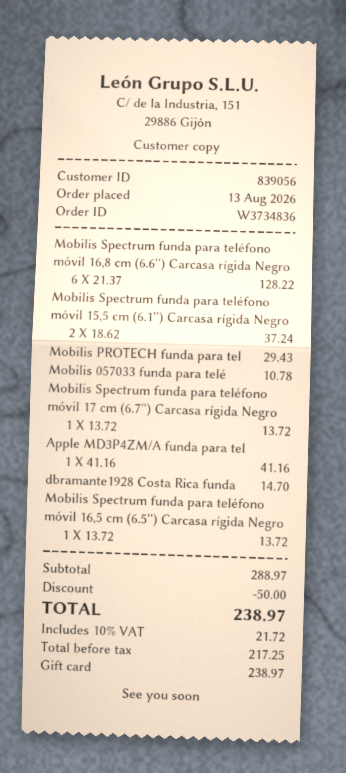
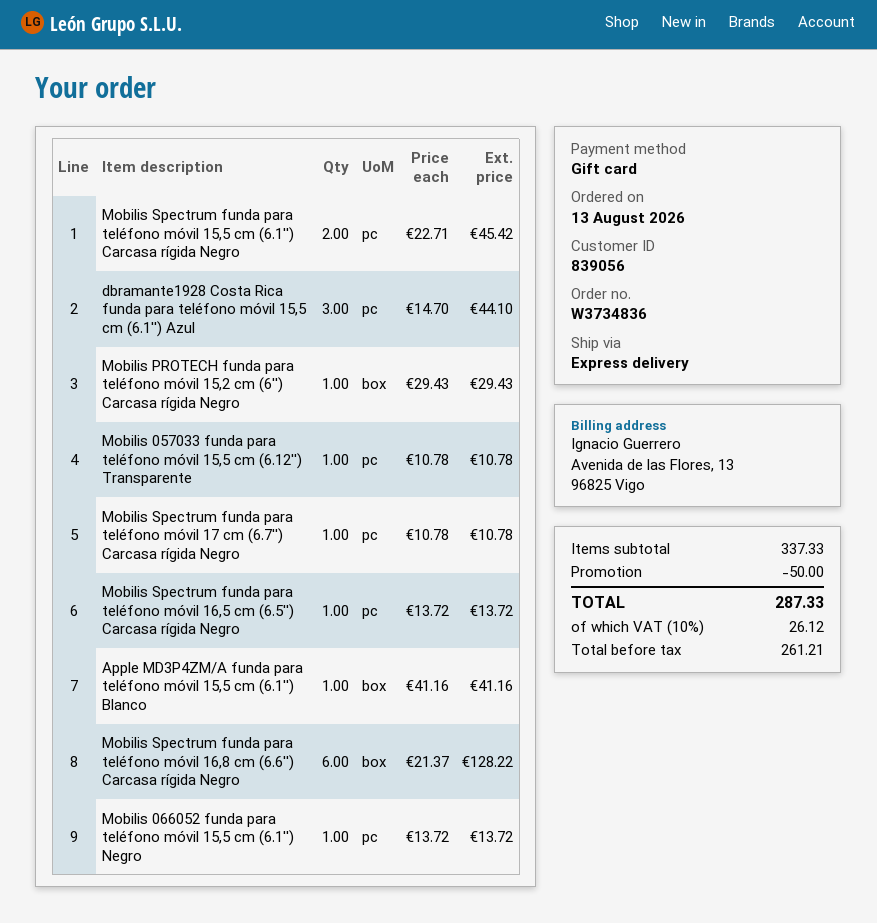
Mobilis Spectrum funda para teléfono móvil 15,5 cm (6.1'') Carcasa rígida Negro: 2 x 18.62 = 37.24 -> 2 x 22.71 = 45.42
Mobilis Spectrum funda para teléfono móvil 17 cm (6.7'') Carcasa rígida Negro: 1 x 13.72 = 13.72 -> 1 x 10.78 = 10.78
dbramante1928 Costa Rica funda: 1 x 14.70 = 14.70 -> 3 x 14.70 = 44.10
Mobilis 066052 funda para teléfono móvil 15,5 cm (6.1'') Negro: none -> 1 x 13.72 = 13.72
subtotal: 288.97 -> 337.33
net: 217.25 -> 261.21
tax: 10% = 21.72 -> 10% = 26.12
total: 238.97 -> 287.33

